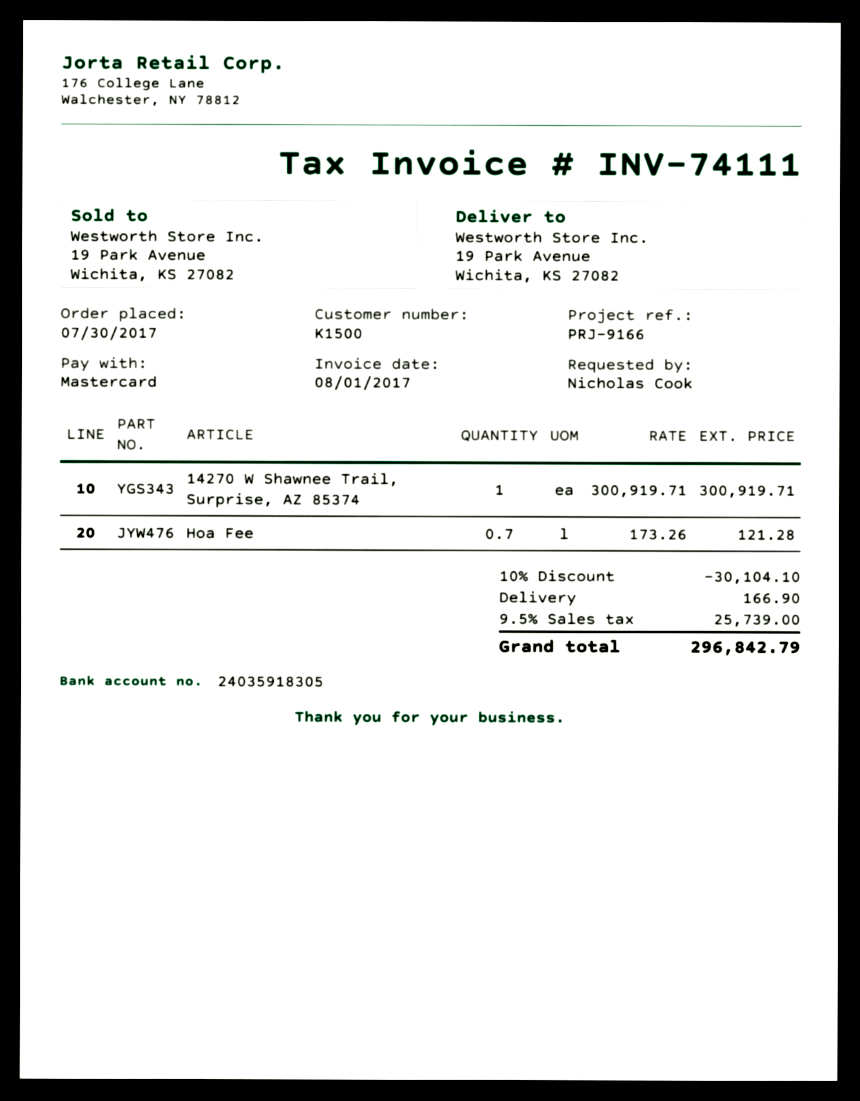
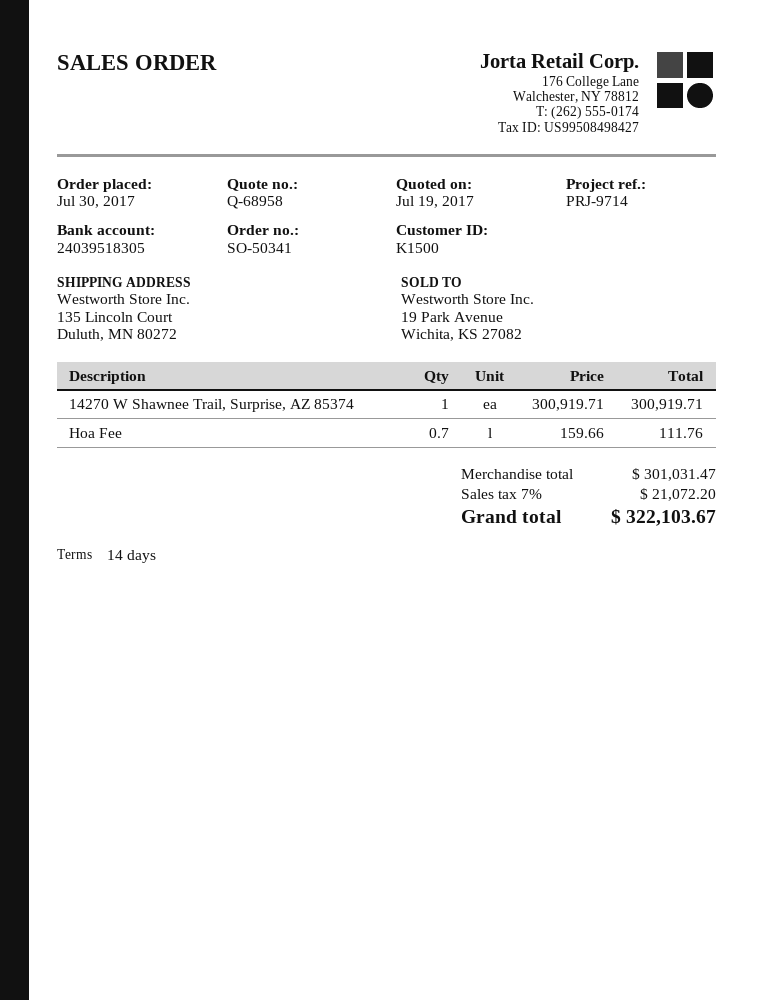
reference: PRJ-9166 -> PRJ-9714
bank account: 24035918305 -> 24039518305
ship to: 19 Park Avenue, Wichita, KS 27082 -> 135 Lincoln Court, Duluth, MN 80272
Hoa Fee: 0.7 x 173.26 = 121.28 -> 0.7 x 159.66 = 111.76
discount: 10% = 30104.10 -> none
shipping: 166.90 -> none
tax: 9.5% = 25739.00 -> 7% = 21072.20
total: 296842.79 -> 322103.67

